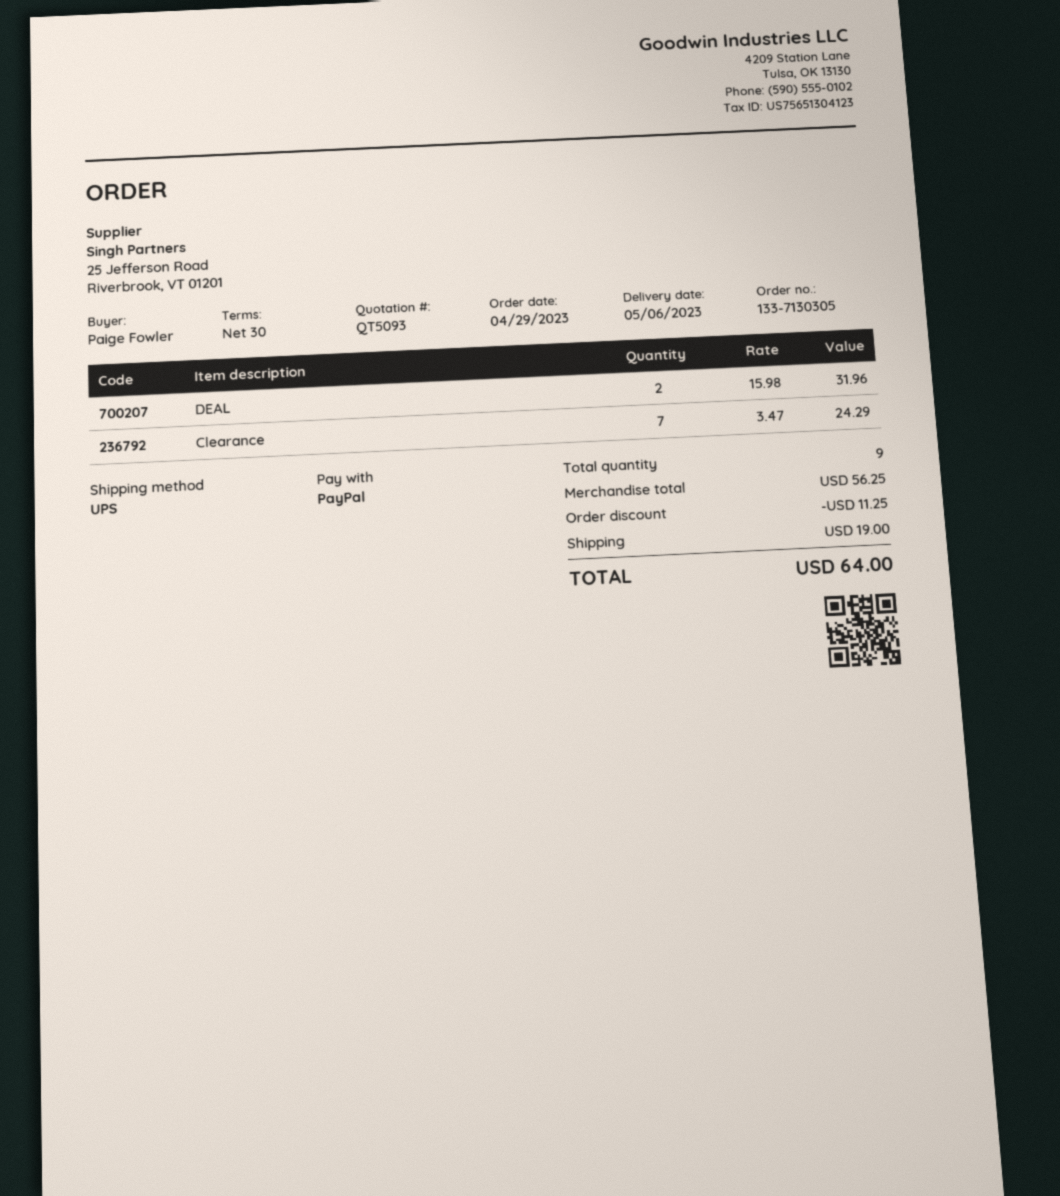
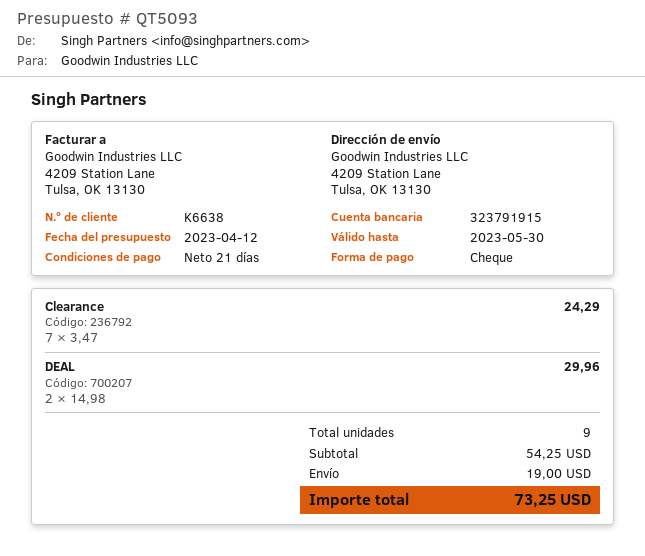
payment terms: 30 days -> 21 days
payment method: PayPal -> cheque
DEAL: 2 x 15.98 = 31.96 -> 2 x 14.98 = 29.96
subtotal: 56.25 -> 54.25
discount: 11.25 -> none
total: 64.00 -> 73.25

